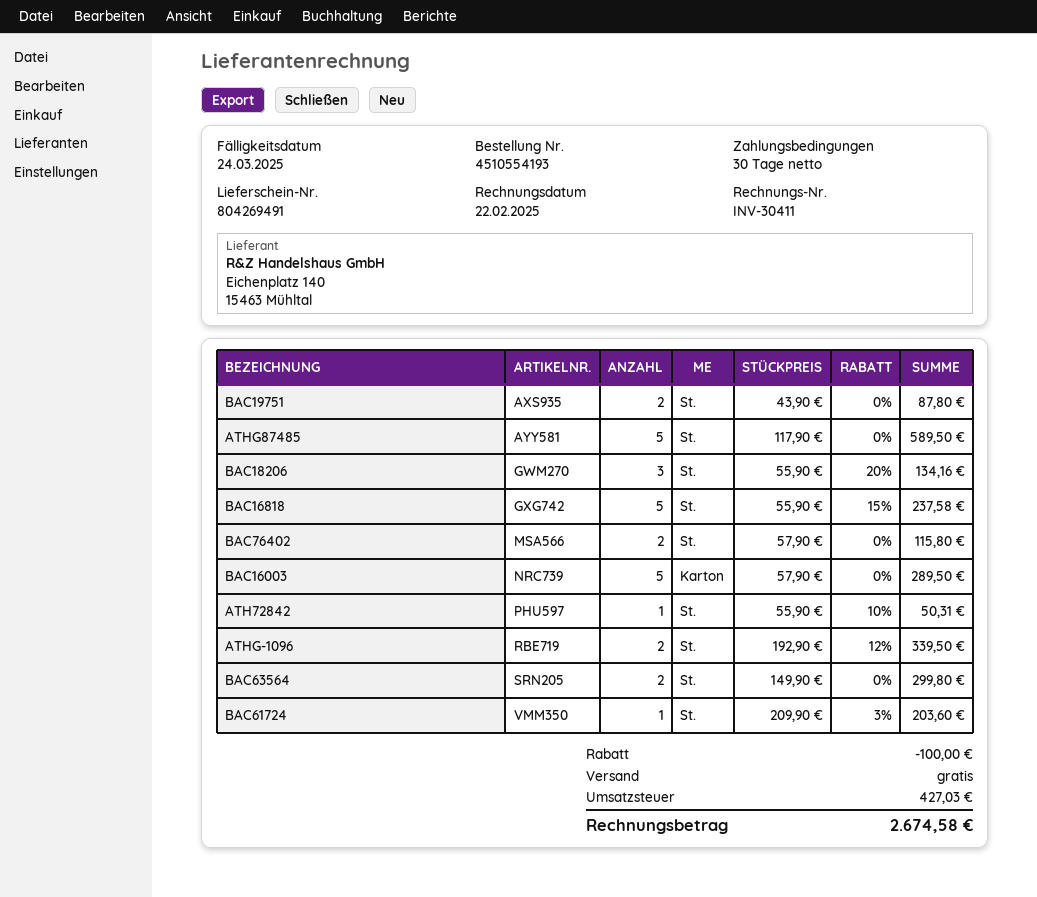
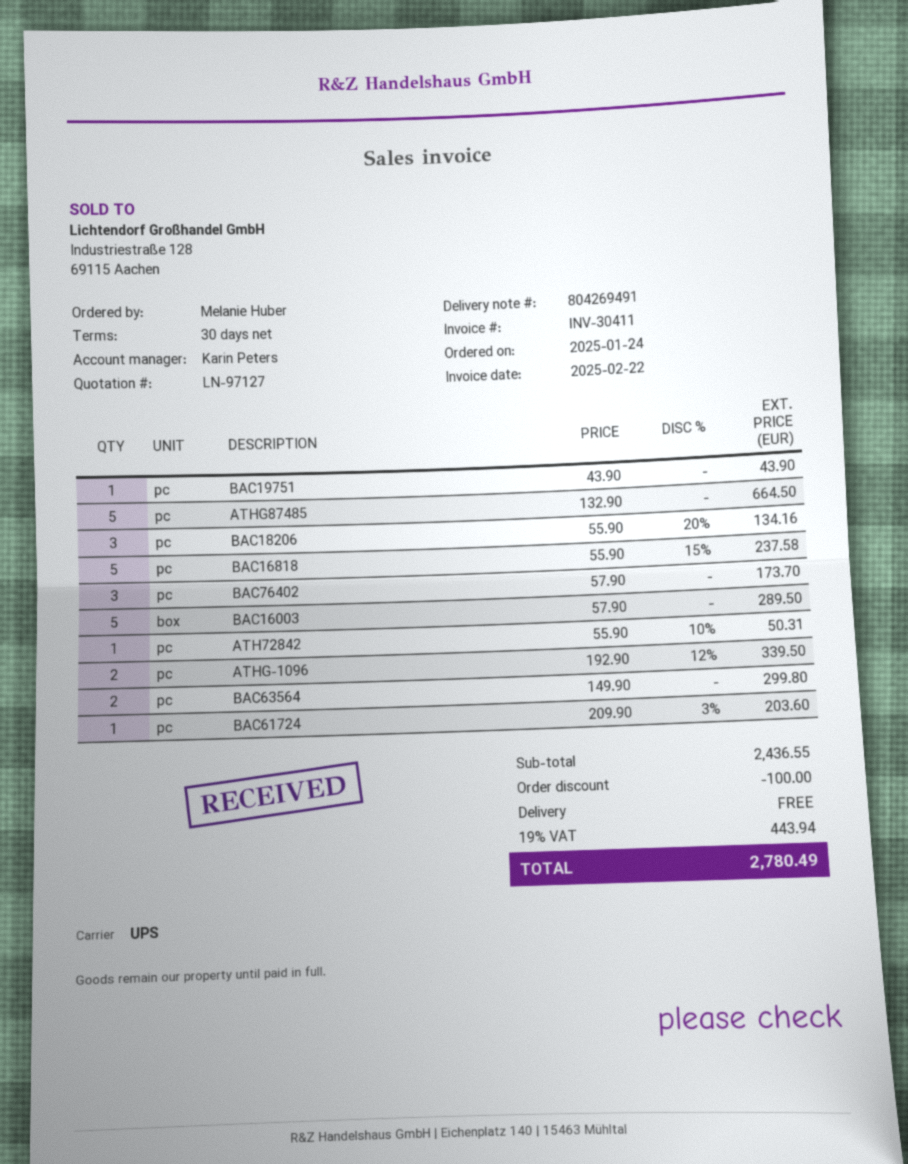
BAC19751: 2 x 43.90 = 87.80 -> 1 x 43.90 = 43.90
ATHG87485: 5 x 117.90 = 589.50 -> 5 x 132.90 = 664.50
BAC76402: 2 x 57.90 = 115.80 -> 3 x 57.90 = 173.70
tax: 427.03 -> 443.94
total: 2674.58 -> 2780.49

